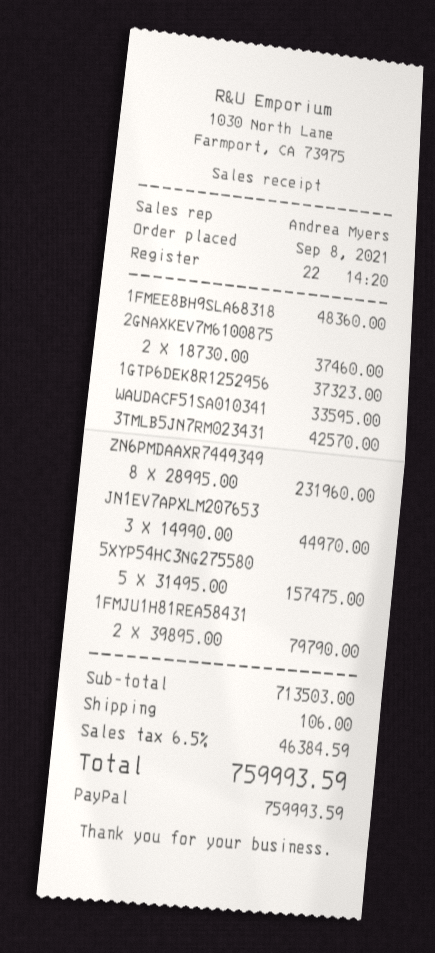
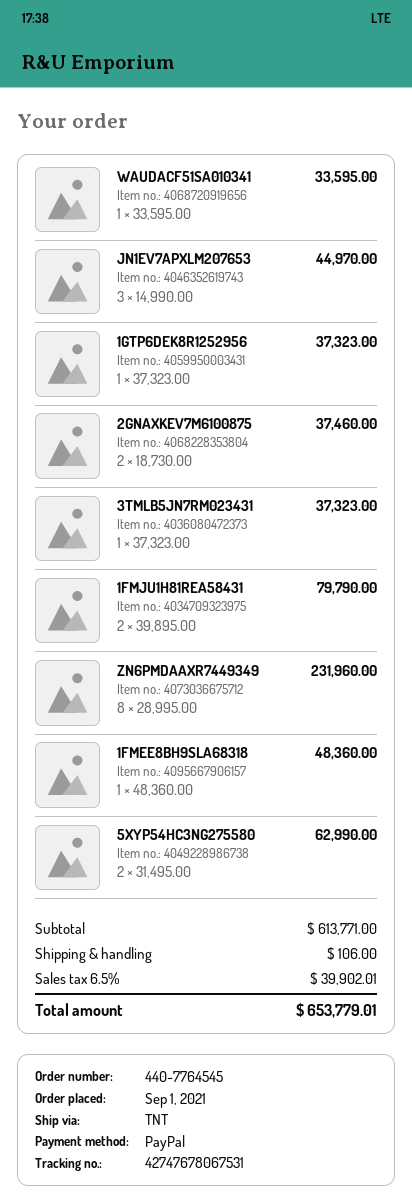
order date: 2021-09-08 -> 2021-09-01
3TMLB5JN7RM023431: 1 x 42570.00 = 42570.00 -> 1 x 37323.00 = 37323.00
5XYP54HC3NG275580: 5 x 31495.00 = 157475.00 -> 2 x 31495.00 = 62990.00
subtotal: 713503.00 -> 613771.00
tax: 6.5% = 46384.59 -> 6.5% = 39902.01
total: 759993.59 -> 653779.01

